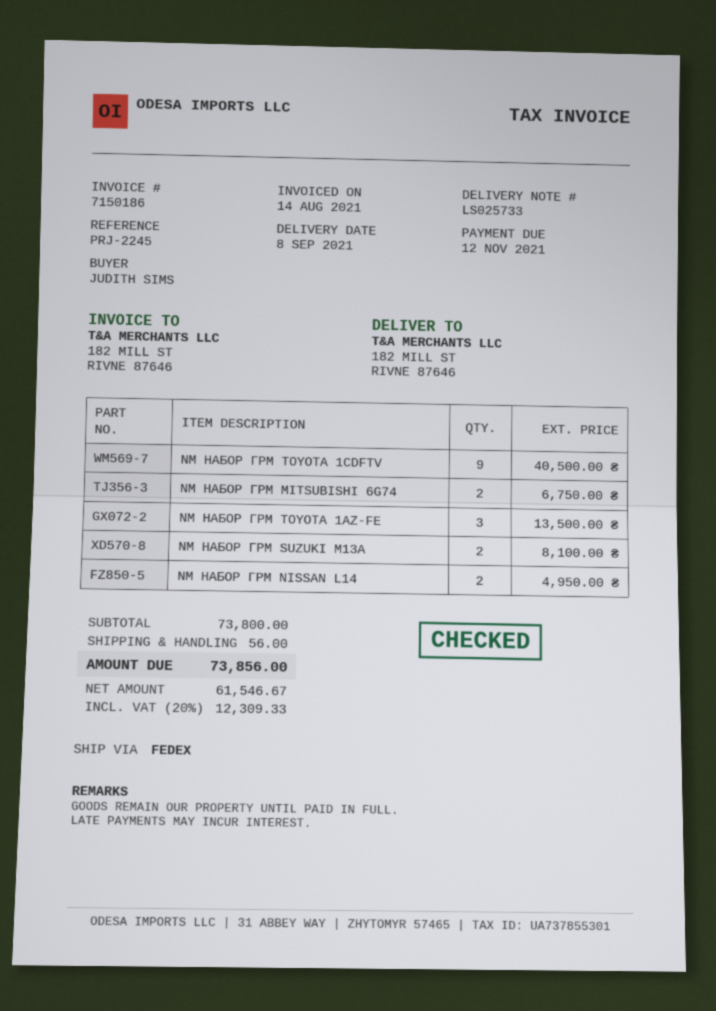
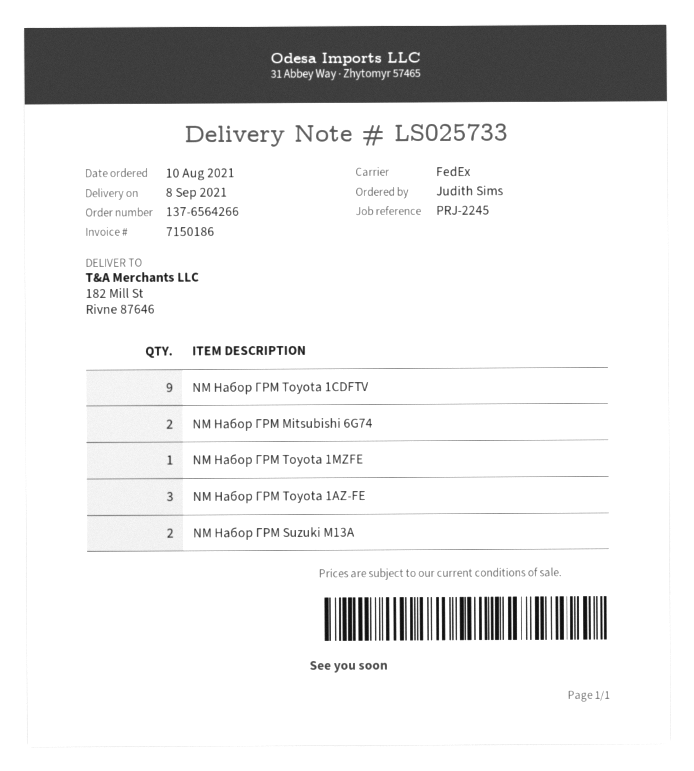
NM НАБОР ГРМ NISSAN L14: 2 -> none
NM Набор ГРМ Toyota 1MZFE: none -> 1

